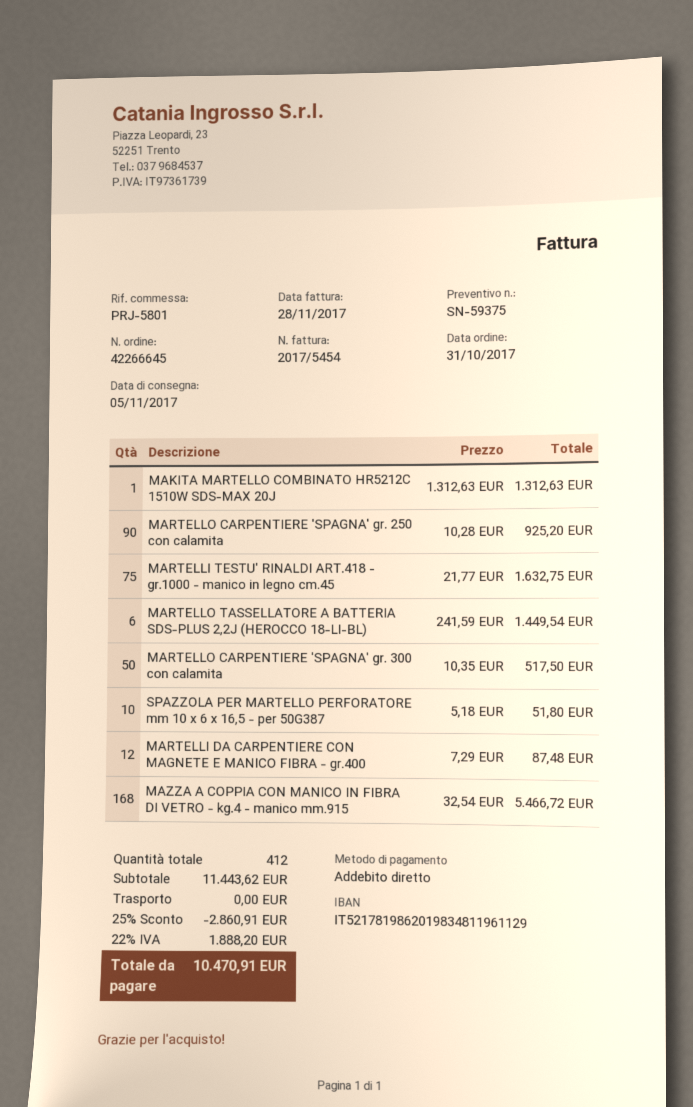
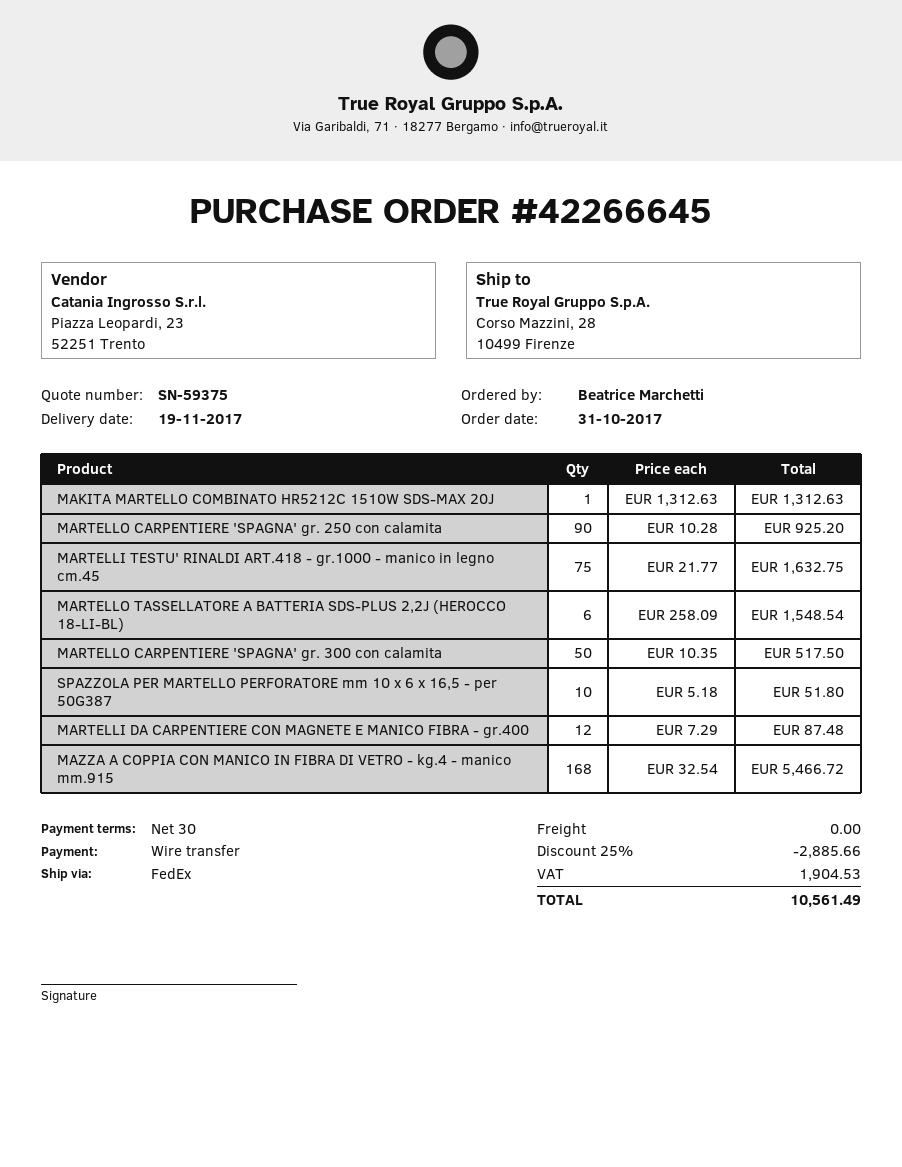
delivery date: 2017-11-05 -> 2017-11-19
payment method: direct debit -> bank transfer
MARTELLO TASSELLATORE A BATTERIA SDS-PLUS 2,2J (HEROCCO 18-LI-BL): 6 x 241.59 = 1449.54 -> 6 x 258.09 = 1548.54
discount: 25% = 2860.91 -> 25% = 2885.66
tax: 1888.20 -> 1904.53
total: 10470.91 -> 10561.49

